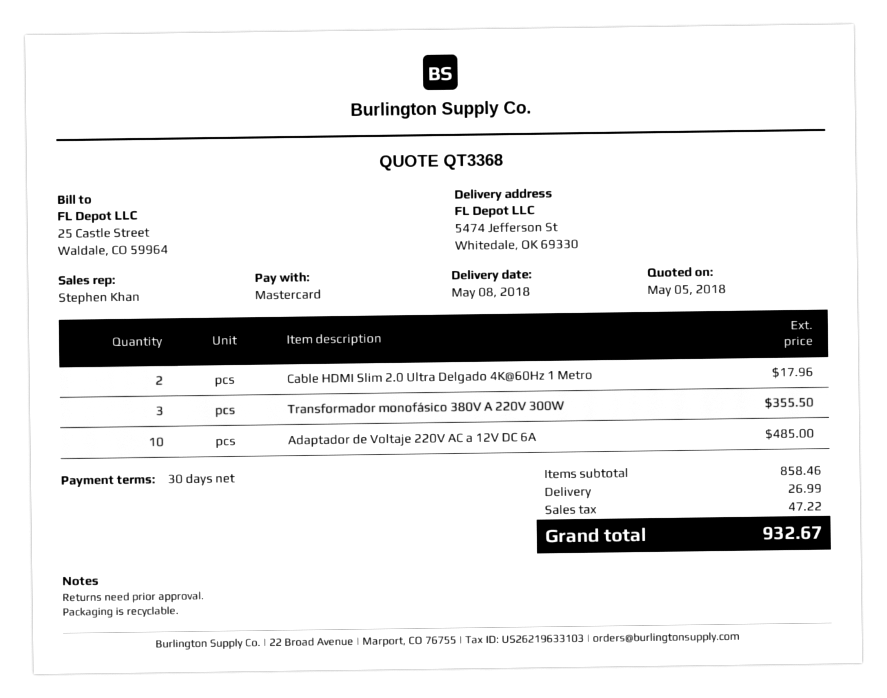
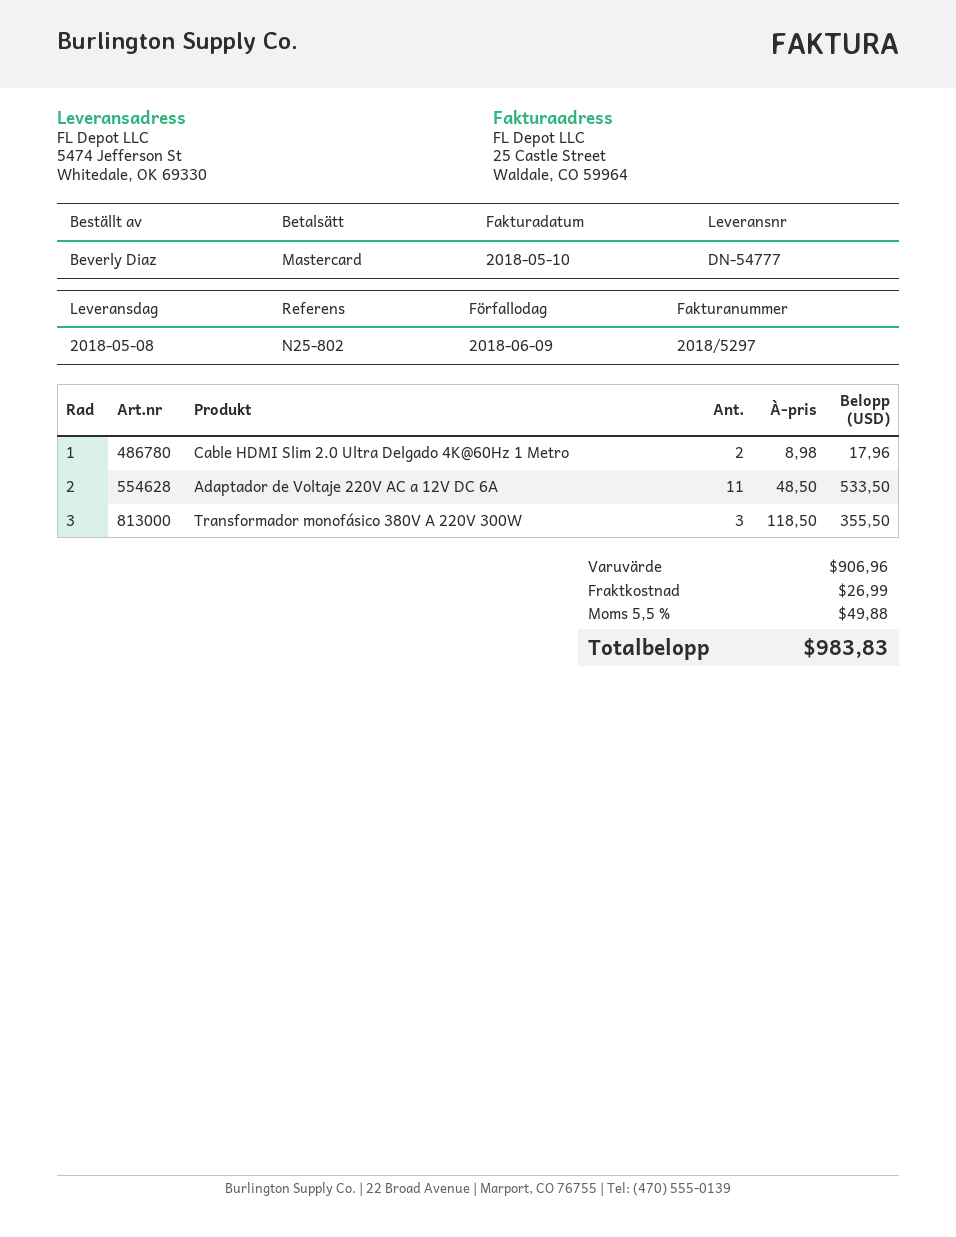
Adaptador de Voltaje 220V AC a 12V DC 6A: 10 for 485.00 -> 11 for 533.50
subtotal: 858.46 -> 906.96
tax: 47.22 -> 49.88
total: 932.67 -> 983.83

